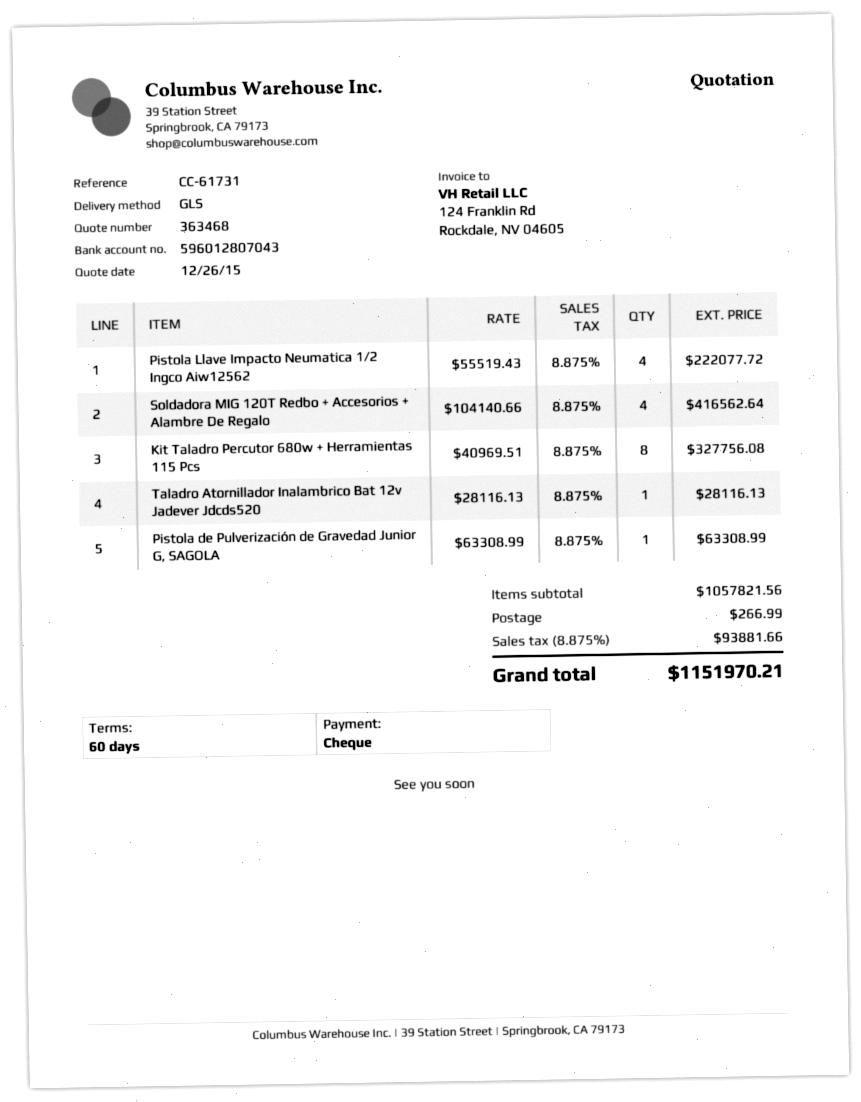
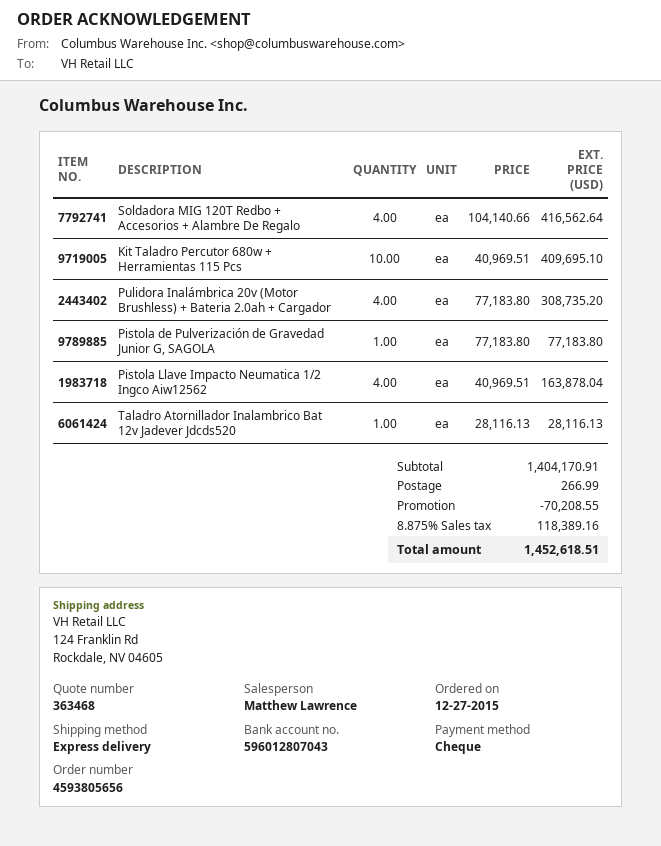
shipping method: GLS -> express
Pistola Llave Impacto Neumatica 1/2 Ingco Aiw12562: 4 x 55519.43 = 222077.72 -> 4 x 40969.51 = 163878.04
Kit Taladro Percutor 680w + Herramientas 115 Pcs: 8 x 40969.51 = 327756.08 -> 10 x 40969.51 = 409695.10
Pistola de Pulverización de Gravedad Junior G, SAGOLA: 1 x 63308.99 = 63308.99 -> 1 x 77183.80 = 77183.80
Pulidora Inalámbrica 20v (Motor Brushless) + Bateria 2.0ah + Cargador: none -> 4 x 77183.80 = 308735.20
subtotal: 1057821.56 -> 1404170.91
discount: none -> 70208.55
tax: 8.875% = 93881.66 -> 8.875% = 118389.16
total: 1151970.21 -> 1452618.51

